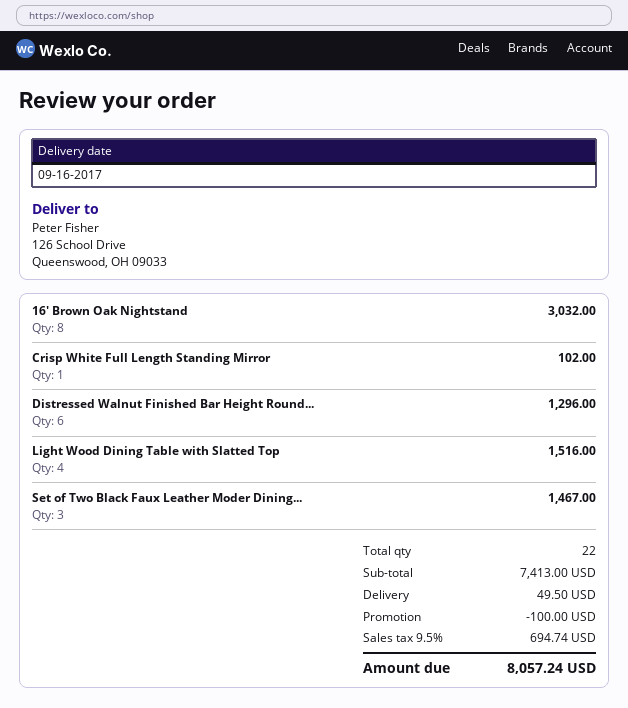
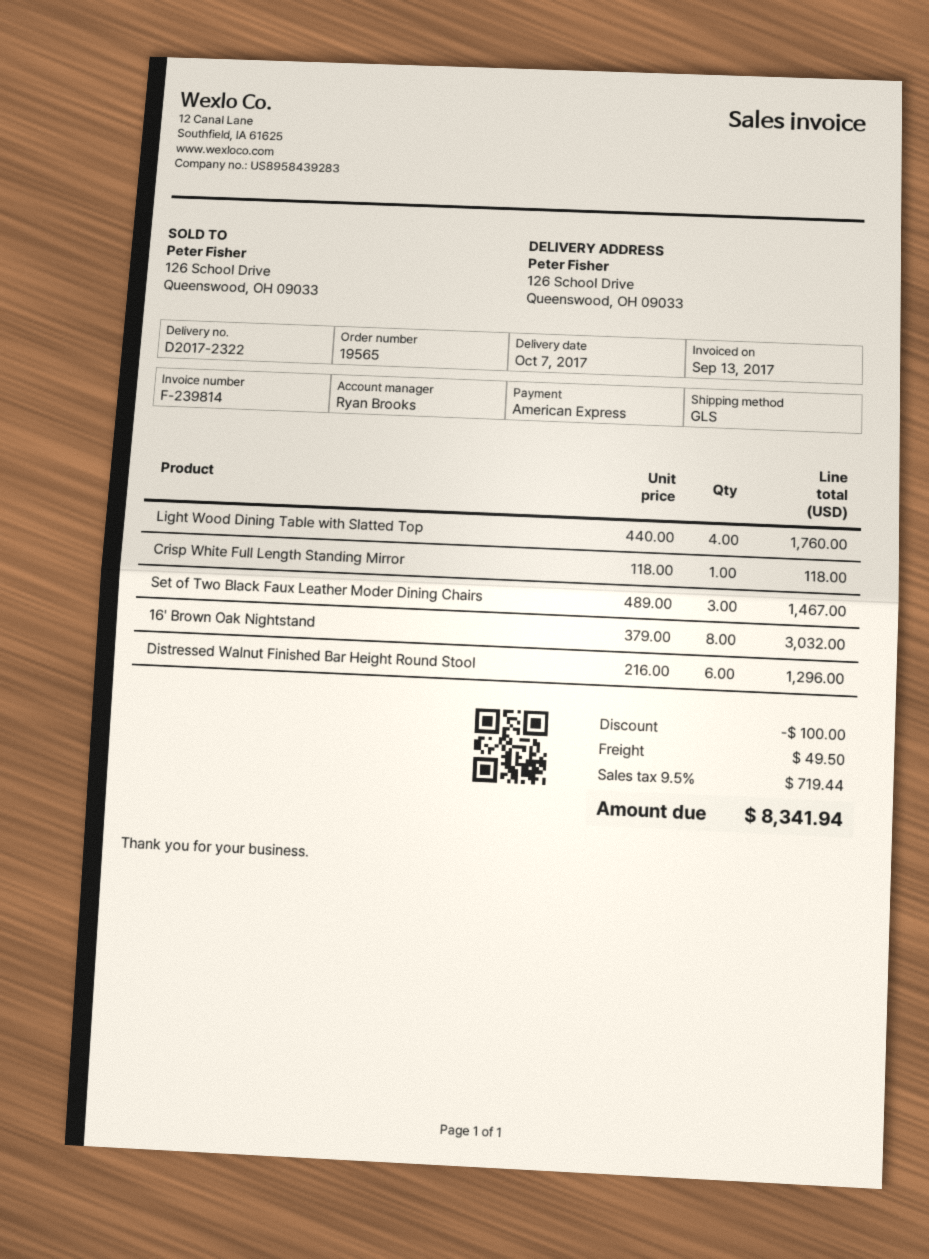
delivery date: 2017-09-16 -> 2017-10-07
Crisp White Full Length Standing Mirror: 1 for 102.00 -> 1 for 118.00
Light Wood Dining Table with Slatted Top: 4 for 1516.00 -> 4 for 1760.00
tax: 9.5% = 694.74 -> 9.5% = 719.44
total: 8057.24 -> 8341.94

